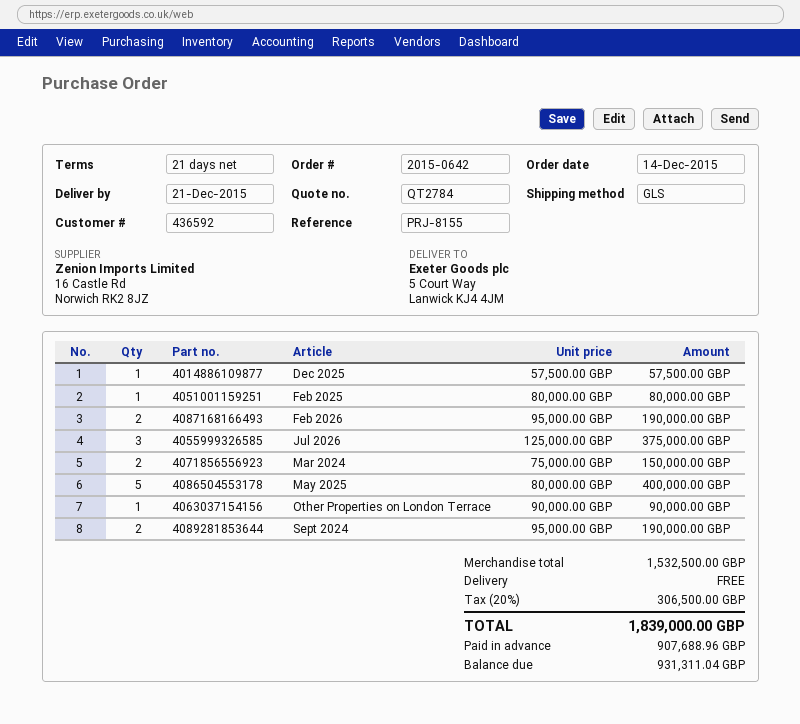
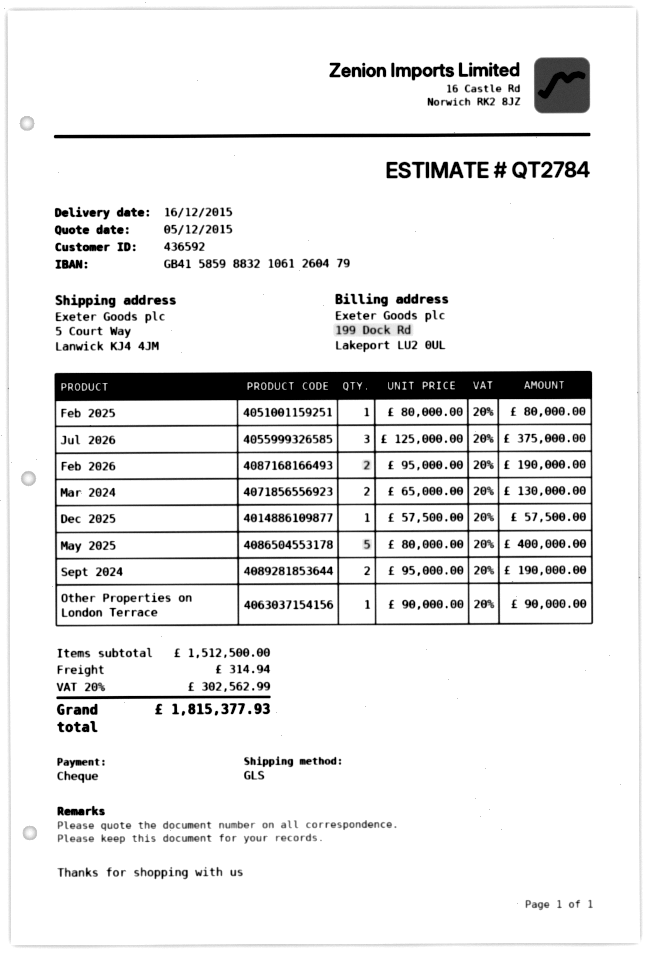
delivery date: 2015-12-21 -> 2015-12-16
Mar 2024: 2 x 75000.00 = 150000.00 -> 2 x 65000.00 = 130000.00
subtotal: 1532500.00 -> 1512500.00
shipping: 0.00 -> 314.94
tax: 20% = 306500.00 -> 20% = 302562.99
total: 1839000.00 -> 1815377.93

